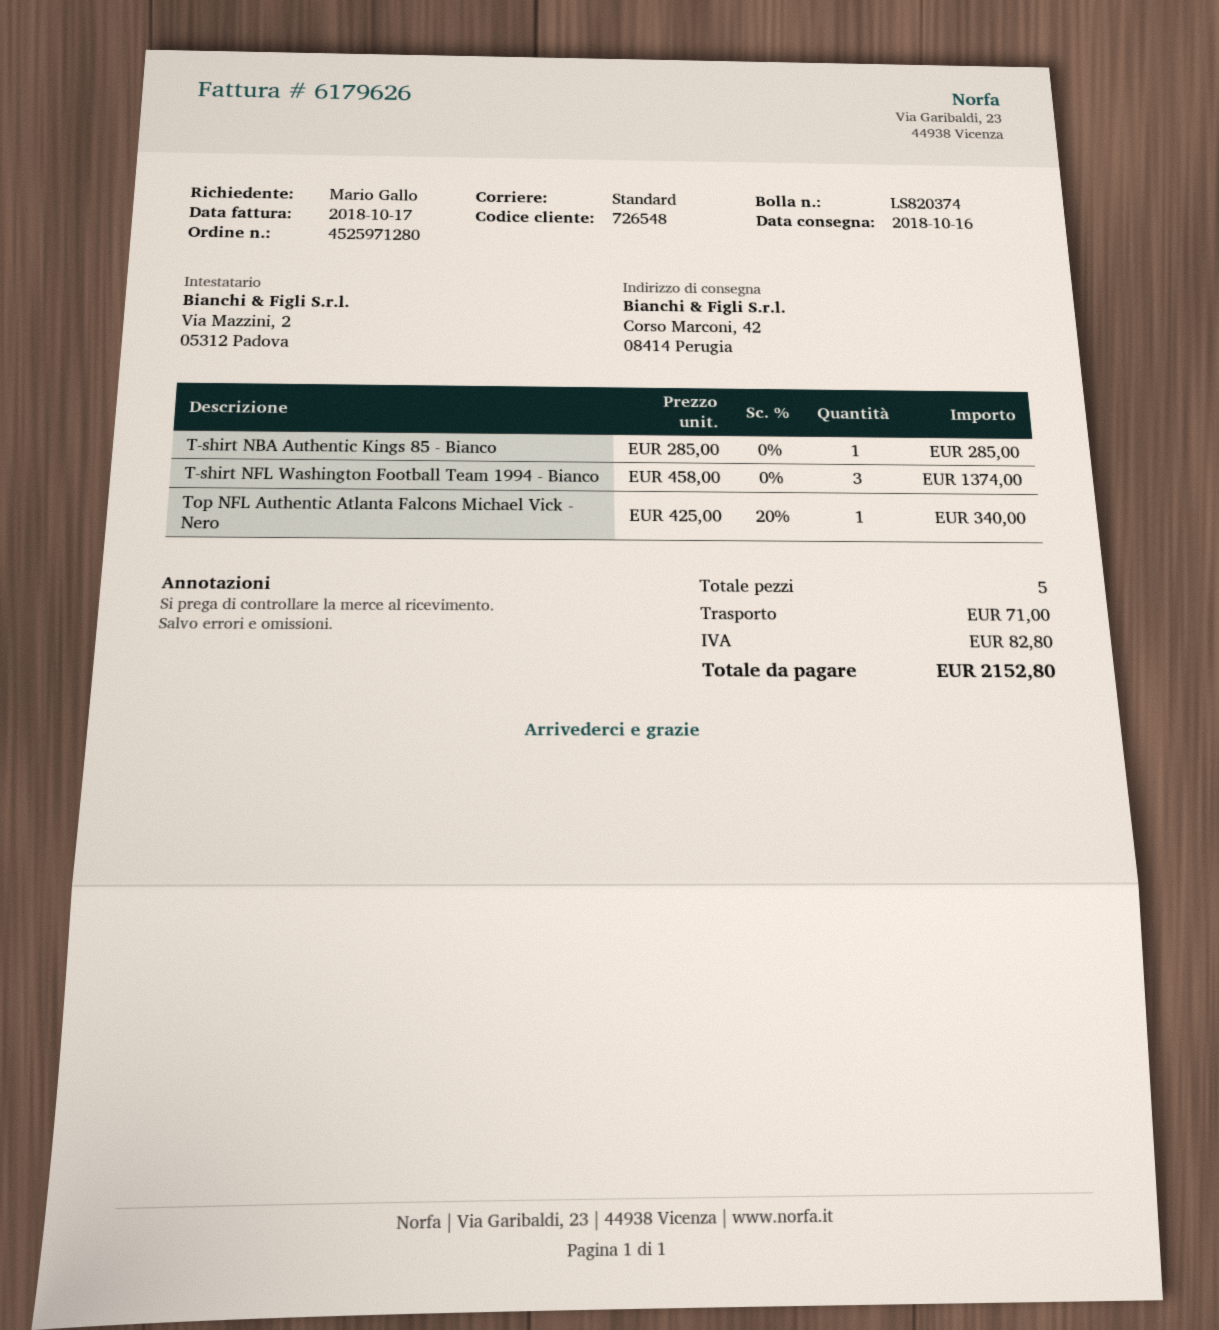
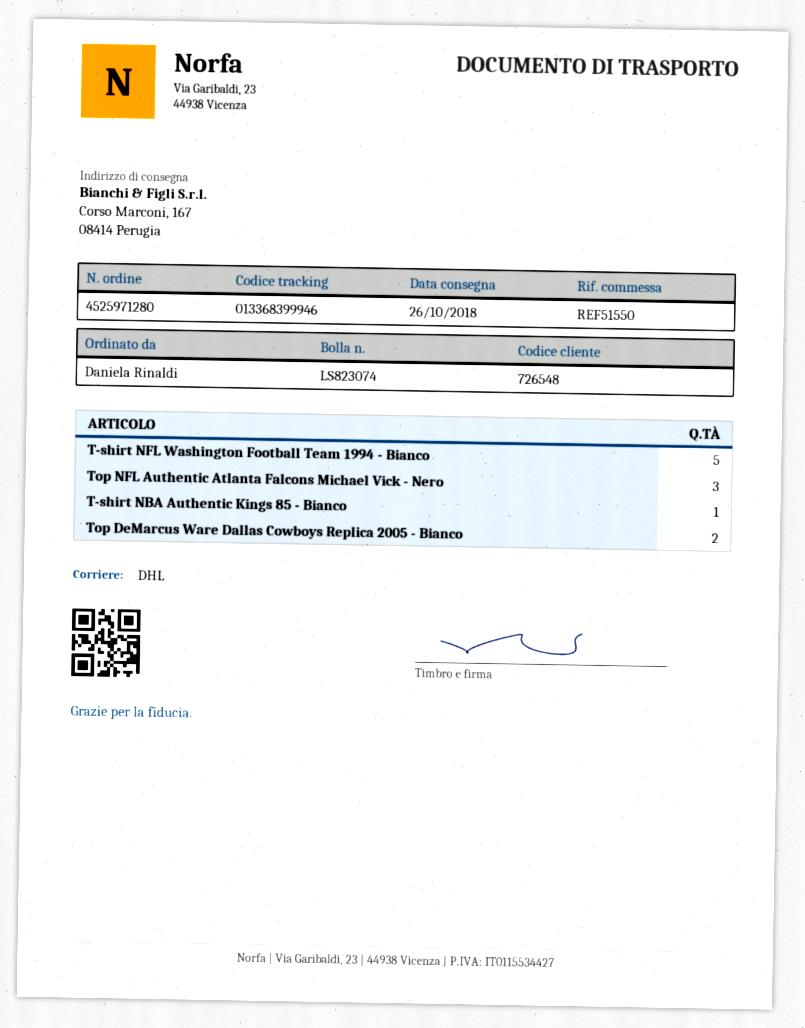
delivery note number: LS820374 -> LS823074
delivery date: 2018-10-16 -> 2018-10-26
ordered by: Mario Gallo -> Daniela Rinaldi
shipping method: standard -> DHL
ship to: Corso Marconi, 42, 08414 Perugia -> Corso Marconi, 167, 08414 Perugia
T-shirt NFL Washington Football Team 1994 - Bianco: 3 -> 5
Top NFL Authentic Atlanta Falcons Michael Vick - Nero: 1 -> 3
Top DeMarcus Ware Dallas Cowboys Replica 2005 - Bianco: none -> 2

